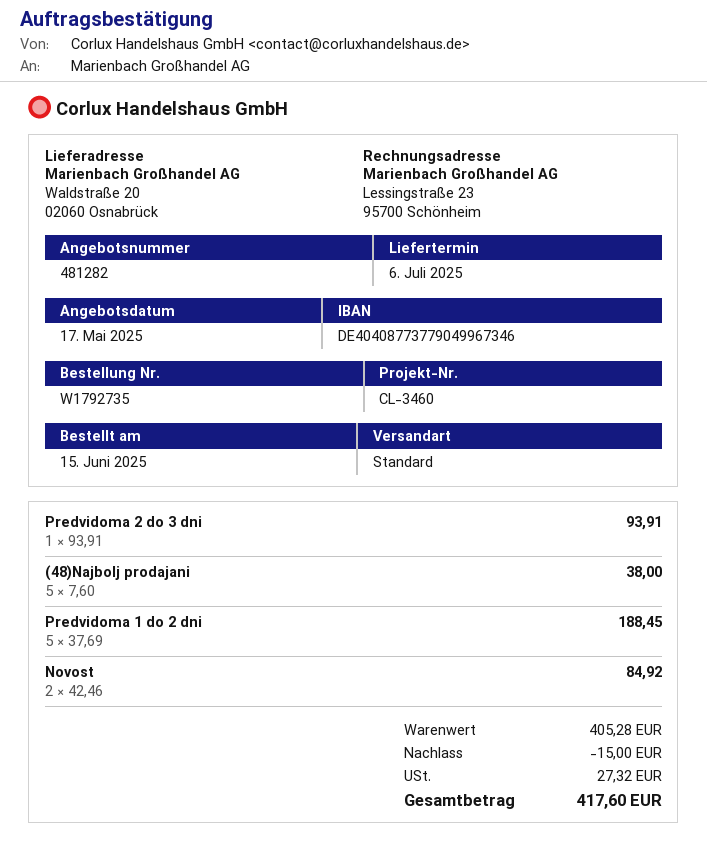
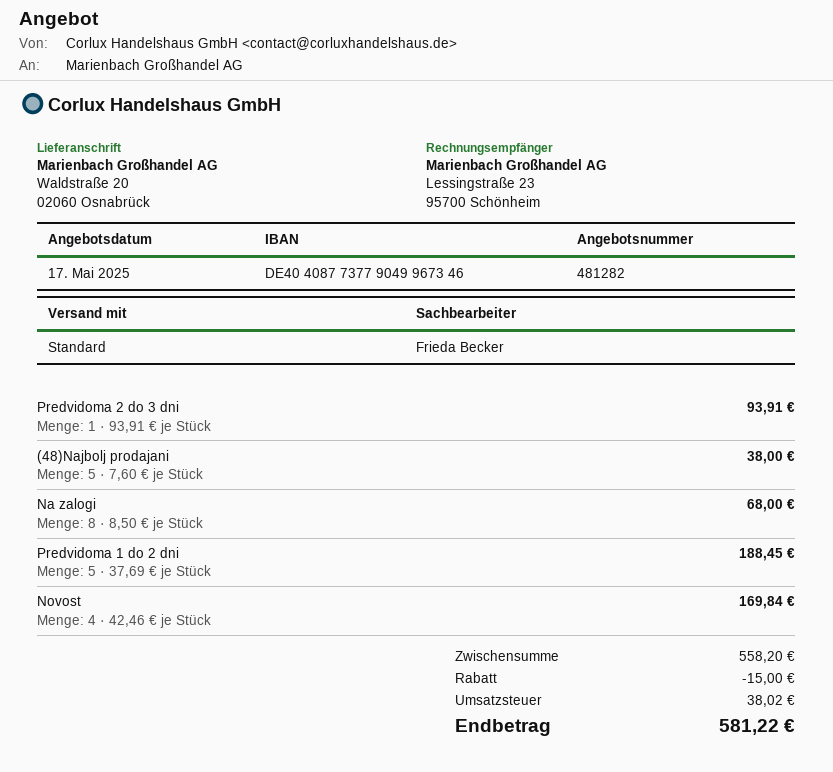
Novost: 2 x 42.46 = 84.92 -> 4 x 42.46 = 169.84
Na zalogi: none -> 8 x 8.50 = 68.00
subtotal: 405.28 -> 558.20
tax: 27.32 -> 38.02
total: 417.60 -> 581.22

